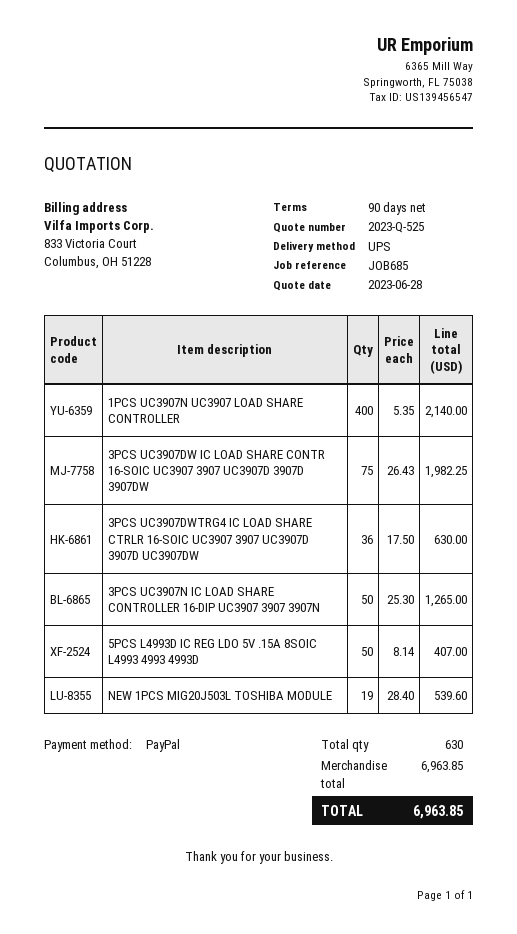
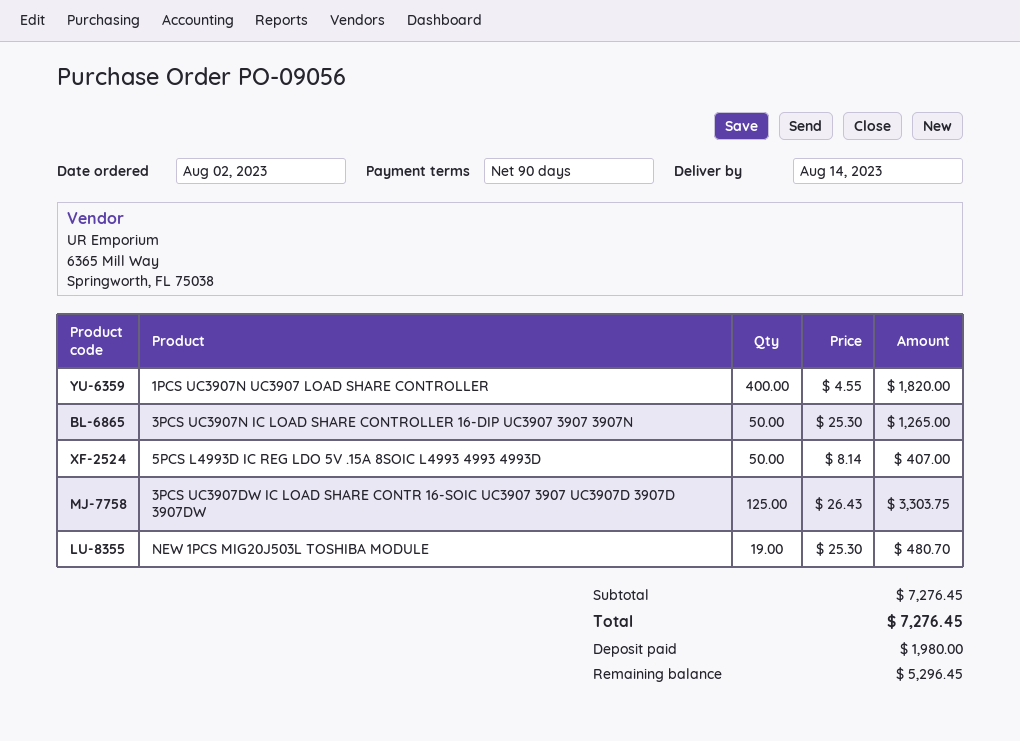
1PCS UC3907N UC3907 LOAD SHARE CONTROLLER: 400 x 5.35 = 2140.00 -> 400 x 4.55 = 1820.00
3PCS UC3907DW IC LOAD SHARE CONTR 16-SOIC UC3907 3907 UC3907D 3907D 3907DW: 75 x 26.43 = 1982.25 -> 125 x 26.43 = 3303.75
3PCS UC3907DWTRG4 IC LOAD SHARE CTRLR 16-SOIC UC3907 3907 UC3907D 3907D UC3907DW: 36 x 17.50 = 630.00 -> none
NEW 1PCS MIG20J503L TOSHIBA MODULE: 19 x 28.40 = 539.60 -> 19 x 25.30 = 480.70
subtotal: 6963.85 -> 7276.45
total: 6963.85 -> 7276.45

